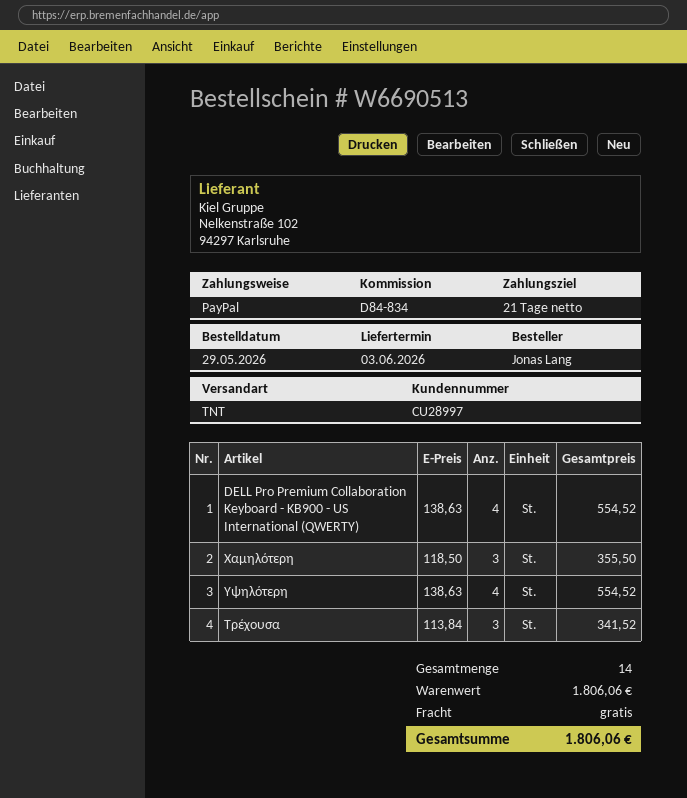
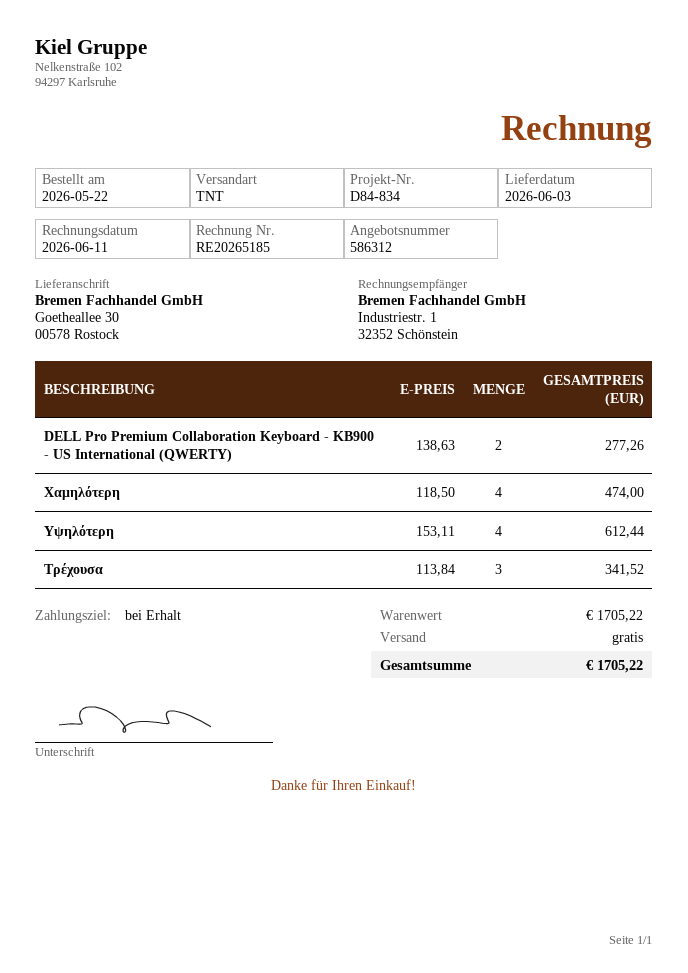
order date: 2026-05-29 -> 2026-05-22
payment terms: 21 days -> on receipt
DELL Pro Premium Collaboration Keyboard - KB900 - US International (QWERTY): 4 x 138.63 = 554.52 -> 2 x 138.63 = 277.26
Χαμηλότερη: 3 x 118.50 = 355.50 -> 4 x 118.50 = 474.00
Υψηλότερη: 4 x 138.63 = 554.52 -> 4 x 153.11 = 612.44
subtotal: 1806.06 -> 1705.22
total: 1806.06 -> 1705.22

